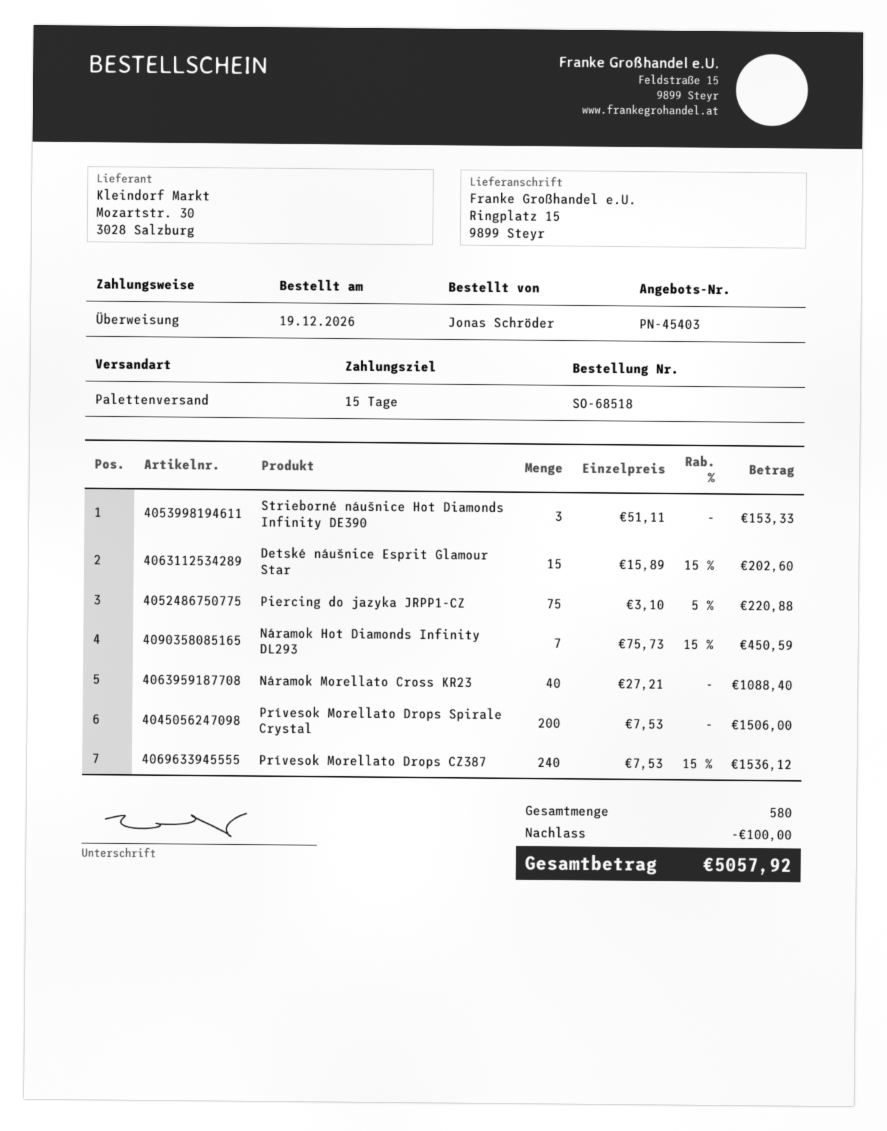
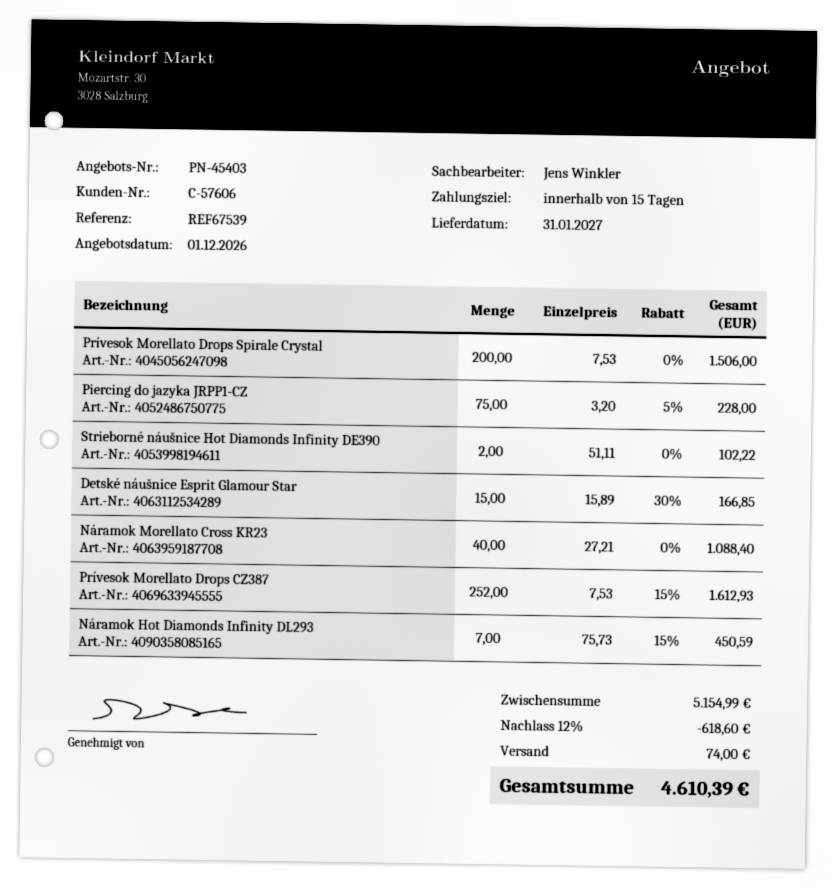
Strieborné náušnice Hot Diamonds Infinity DE390: 3 x 51.11 = 153.33 -> 2 x 51.11 = 102.22
Detské náušnice Esprit Glamour Star: 15 x 15.89 - 15% = 202.60 -> 15 x 15.89 - 30% = 166.85
Piercing do jazyka JRPP1-CZ: 75 x 3.10 - 5% = 220.88 -> 75 x 3.20 - 5% = 228.00
Prívesok Morellato Drops CZ387: 240 x 7.53 - 15% = 1536.12 -> 252 x 7.53 - 15% = 1612.93
discount: 100.00 -> 618.60
shipping: none -> 74.00
total: 5057.92 -> 4610.39

